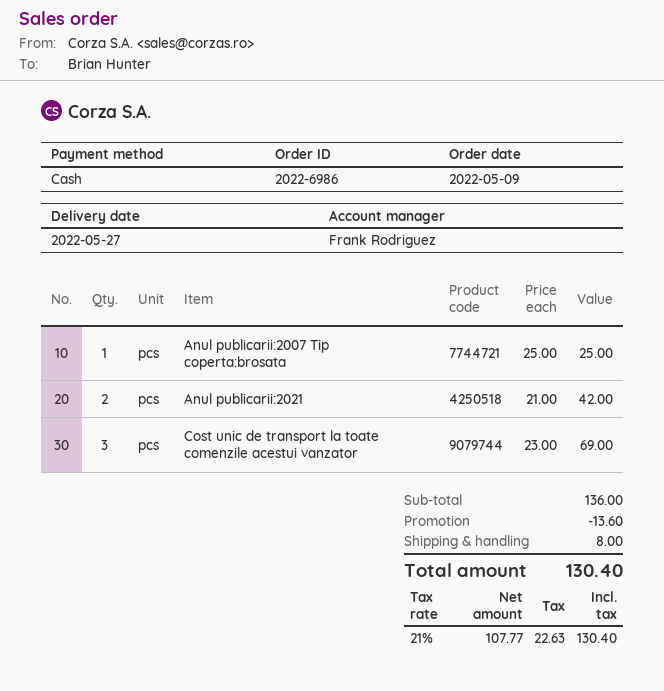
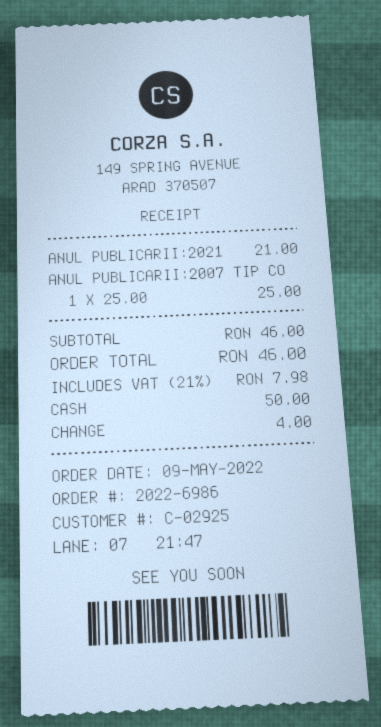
Anul publicarii:2021: 2 x 21.00 = 42.00 -> 1 x 21.00 = 21.00
Cost unic de transport la toate comenzile acestui vanzator: 3 x 23.00 = 69.00 -> none
subtotal: 136.00 -> 46.00
discount: 13.60 -> none
shipping: 8.00 -> none
tax: 21% = 22.63 -> 21% = 7.98
total: 130.40 -> 46.00

